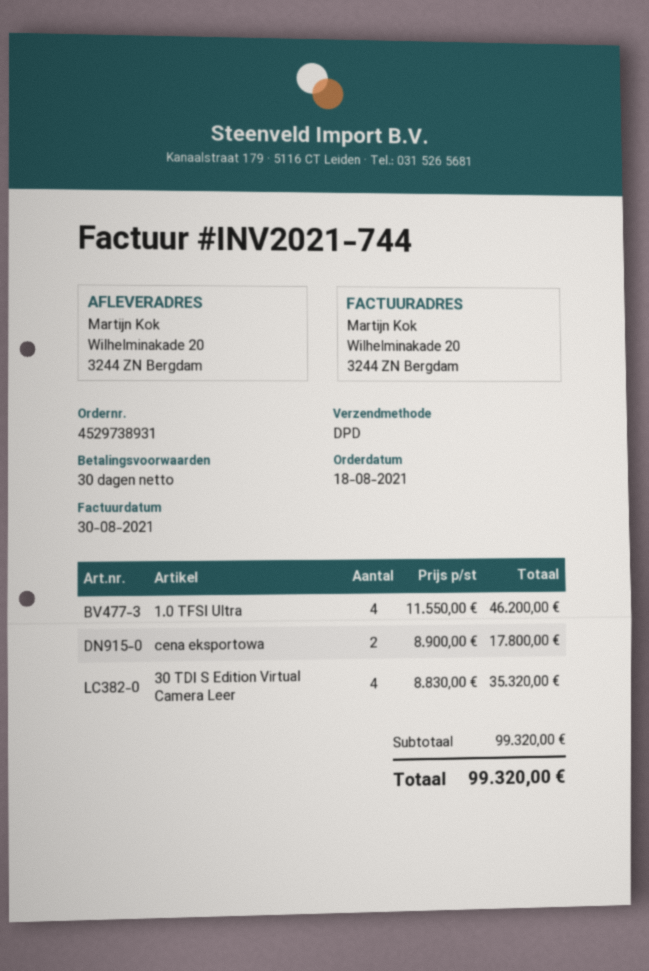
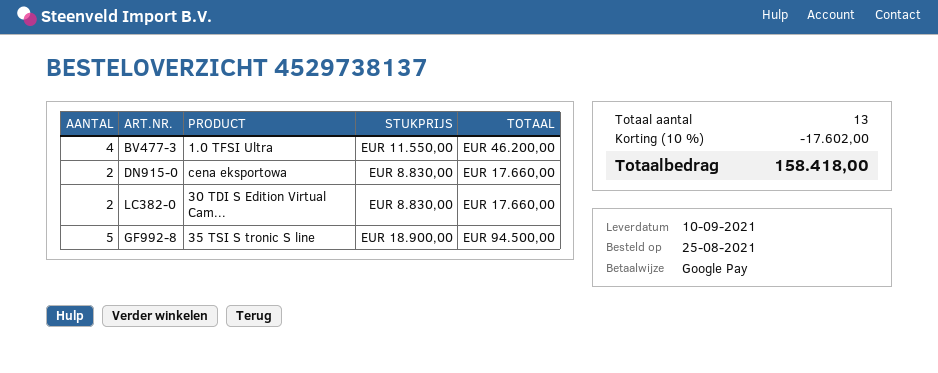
order number: 4529738931 -> 4529738137
order date: 2021-08-18 -> 2021-08-25
cena eksportowa: 2 x 8900.00 = 17800.00 -> 2 x 8830.00 = 17660.00
30 TDI S Edition Virtual Camera Leer: 4 x 8830.00 = 35320.00 -> 2 x 8830.00 = 17660.00
35 TSI S tronic S line: none -> 5 x 18900.00 = 94500.00
discount: none -> 10% = 17602.00
total: 99320.00 -> 158418.00

